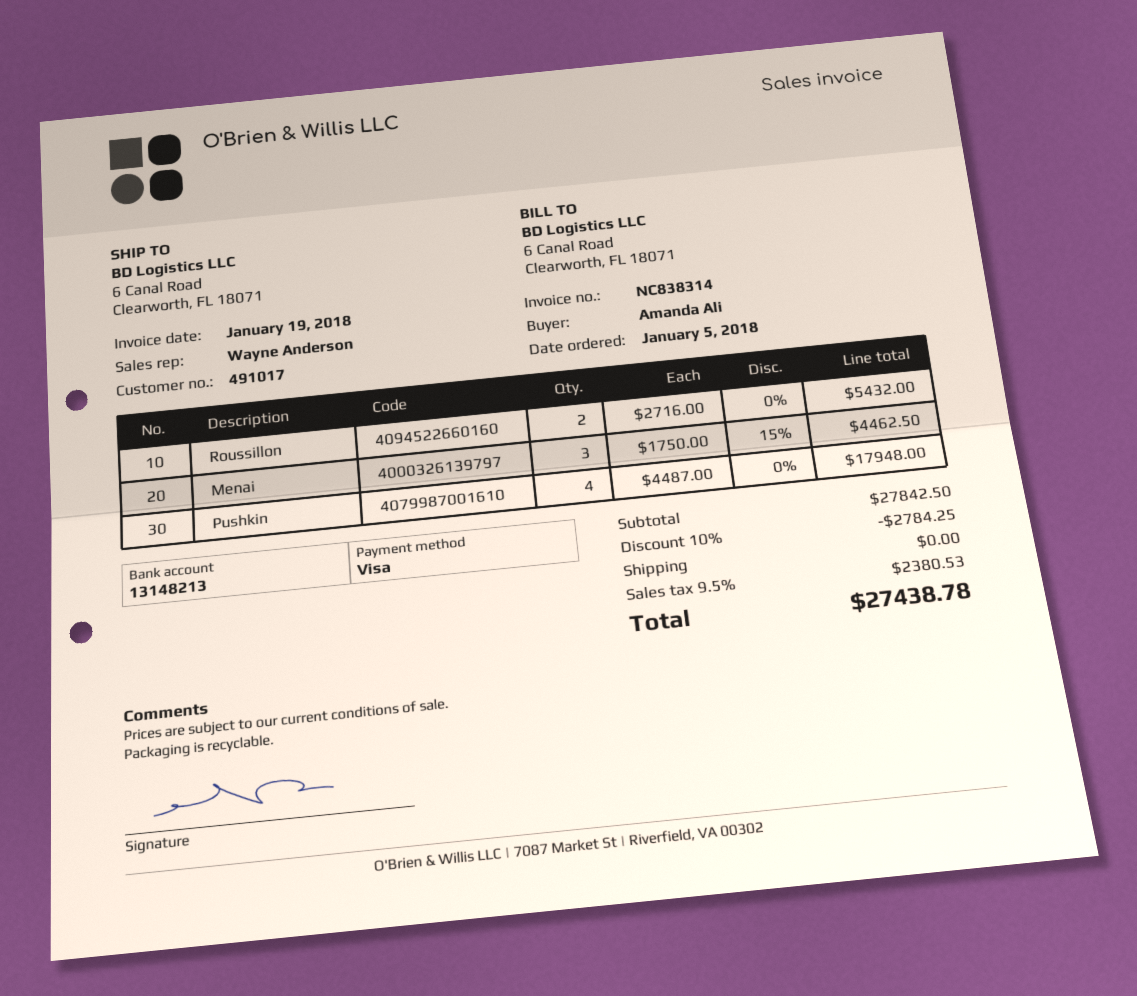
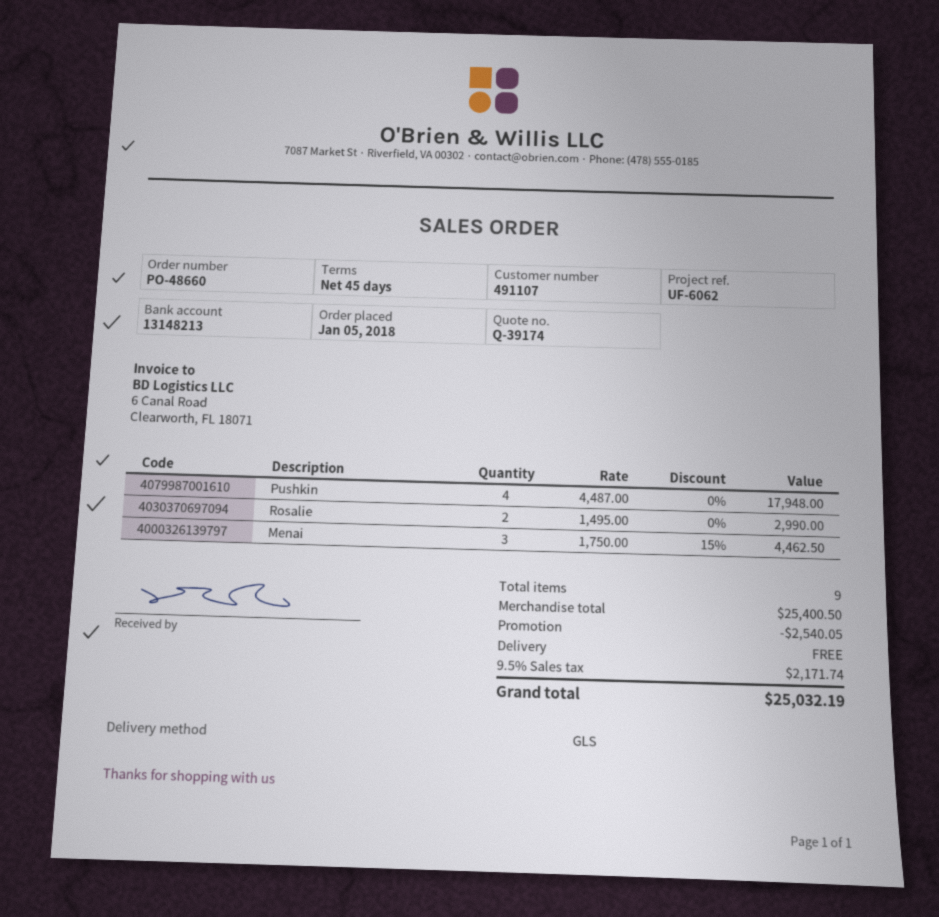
customer number: 491017 -> 491107
Roussillon: 2 x 2716.00 = 5432.00 -> none
Rosalie: none -> 2 x 1495.00 = 2990.00
subtotal: 27842.50 -> 25400.50
discount: 2784.25 -> 2540.05
tax: 9.5% = 2380.53 -> 9.5% = 2171.74
total: 27438.78 -> 25032.19

